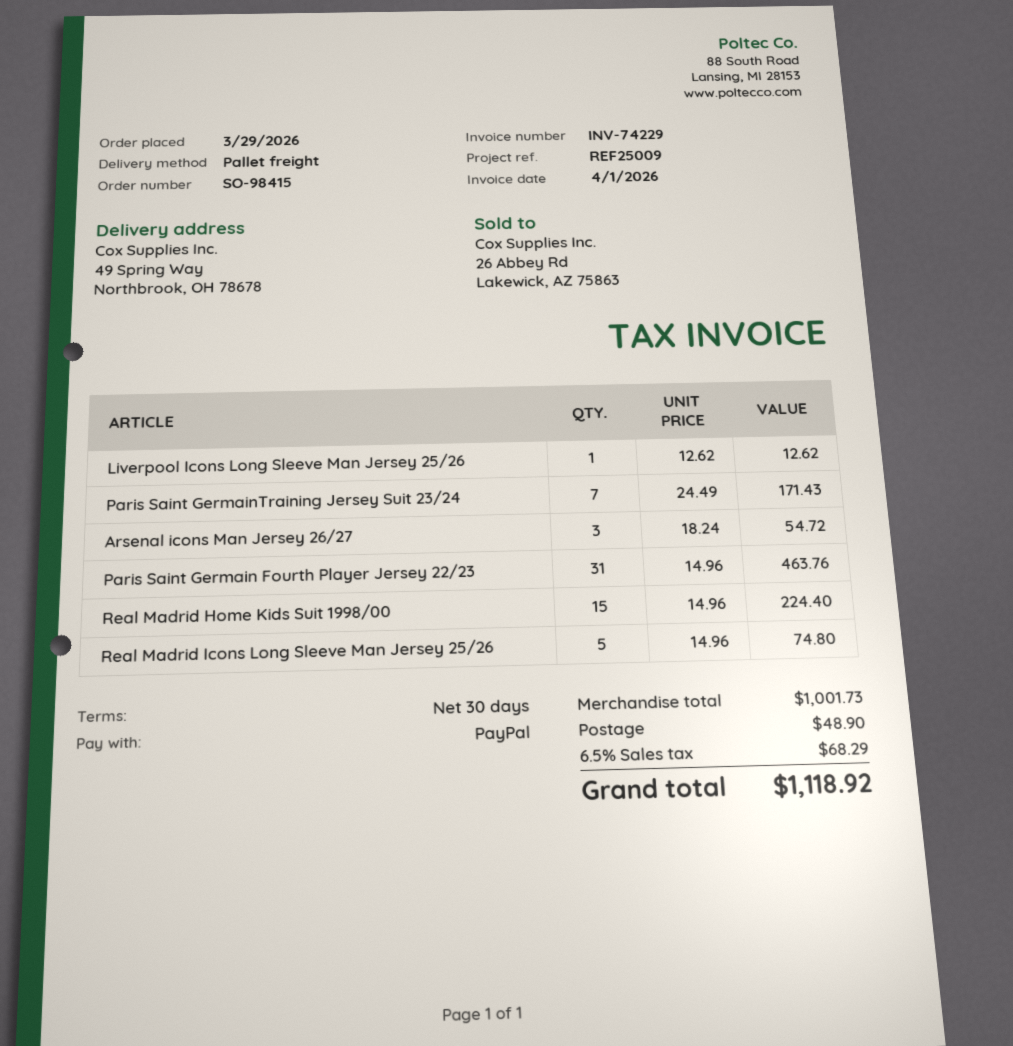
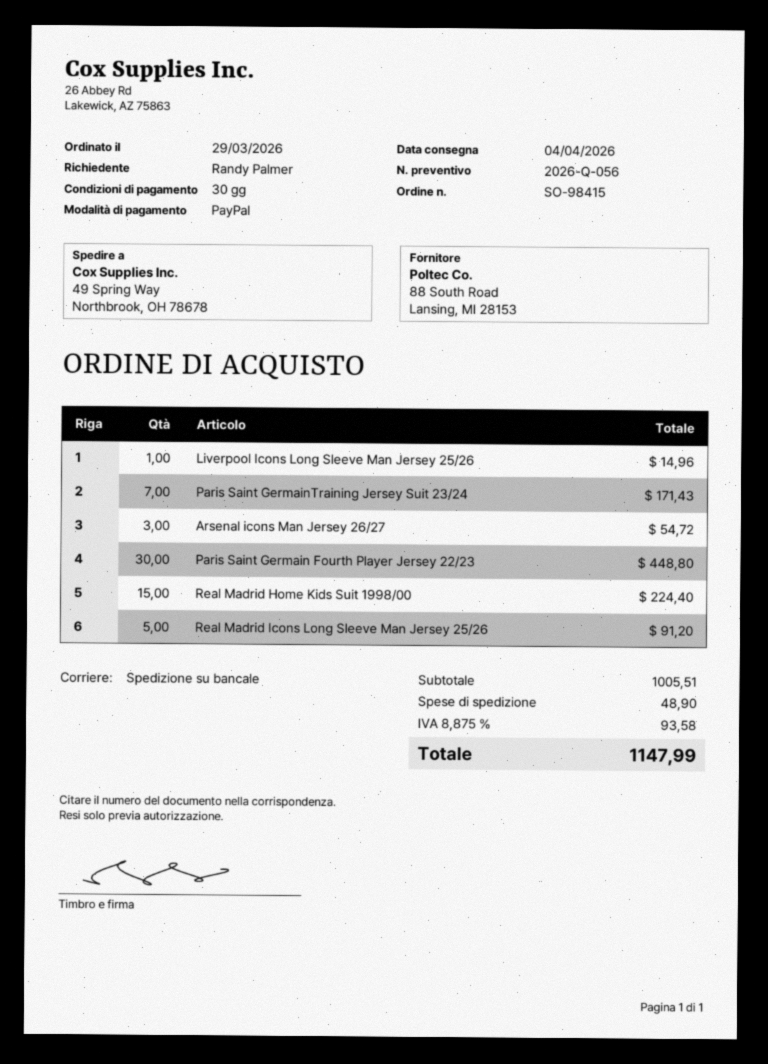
Liverpool Icons Long Sleeve Man Jersey 25/26: 1 for 12.62 -> 1 for 14.96
Paris Saint Germain Fourth Player Jersey 22/23: 31 for 463.76 -> 30 for 448.80
Real Madrid Icons Long Sleeve Man Jersey 25/26: 5 for 74.80 -> 5 for 91.20
subtotal: 1001.73 -> 1005.51
tax: 6.5% = 68.29 -> 8.875% = 93.58
total: 1118.92 -> 1147.99

